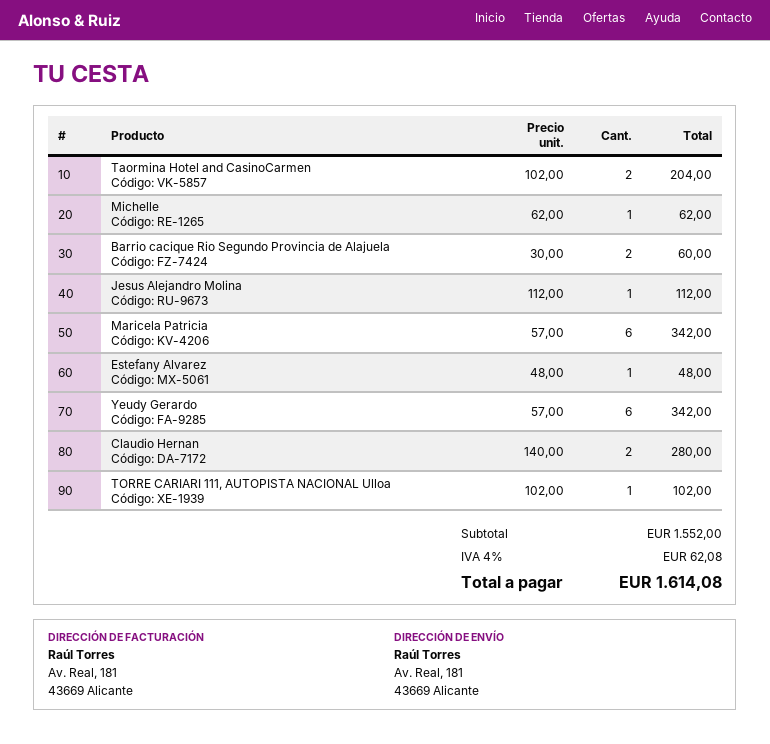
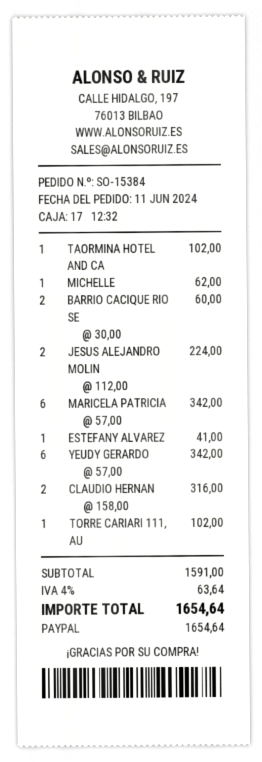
Taormina Hotel and CasinoCarmen: 2 x 102.00 = 204.00 -> 1 x 102.00 = 102.00
Jesus Alejandro Molina: 1 x 112.00 = 112.00 -> 2 x 112.00 = 224.00
Estefany Alvarez: 1 x 48.00 = 48.00 -> 1 x 41.00 = 41.00
Claudio Hernan: 2 x 140.00 = 280.00 -> 2 x 158.00 = 316.00
subtotal: 1552.00 -> 1591.00
tax: 4% = 62.08 -> 4% = 63.64
total: 1614.08 -> 1654.64

